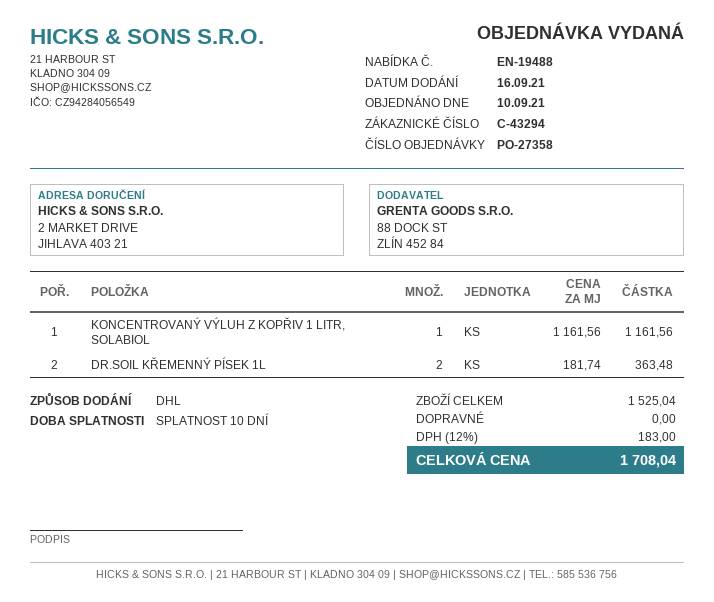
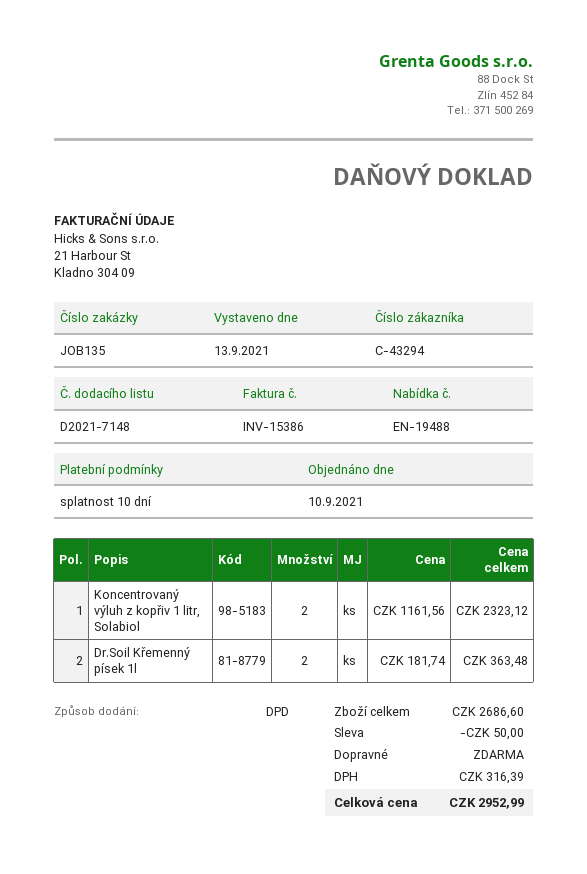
shipping method: DHL -> DPD
KONCENTROVANÝ VÝLUH Z KOPŘIV 1 LITR, SOLABIOL: 1 x 1161.56 = 1161.56 -> 2 x 1161.56 = 2323.12
subtotal: 1525.04 -> 2686.60
discount: none -> 50.00
tax: 183.00 -> 316.39
total: 1708.04 -> 2952.99

